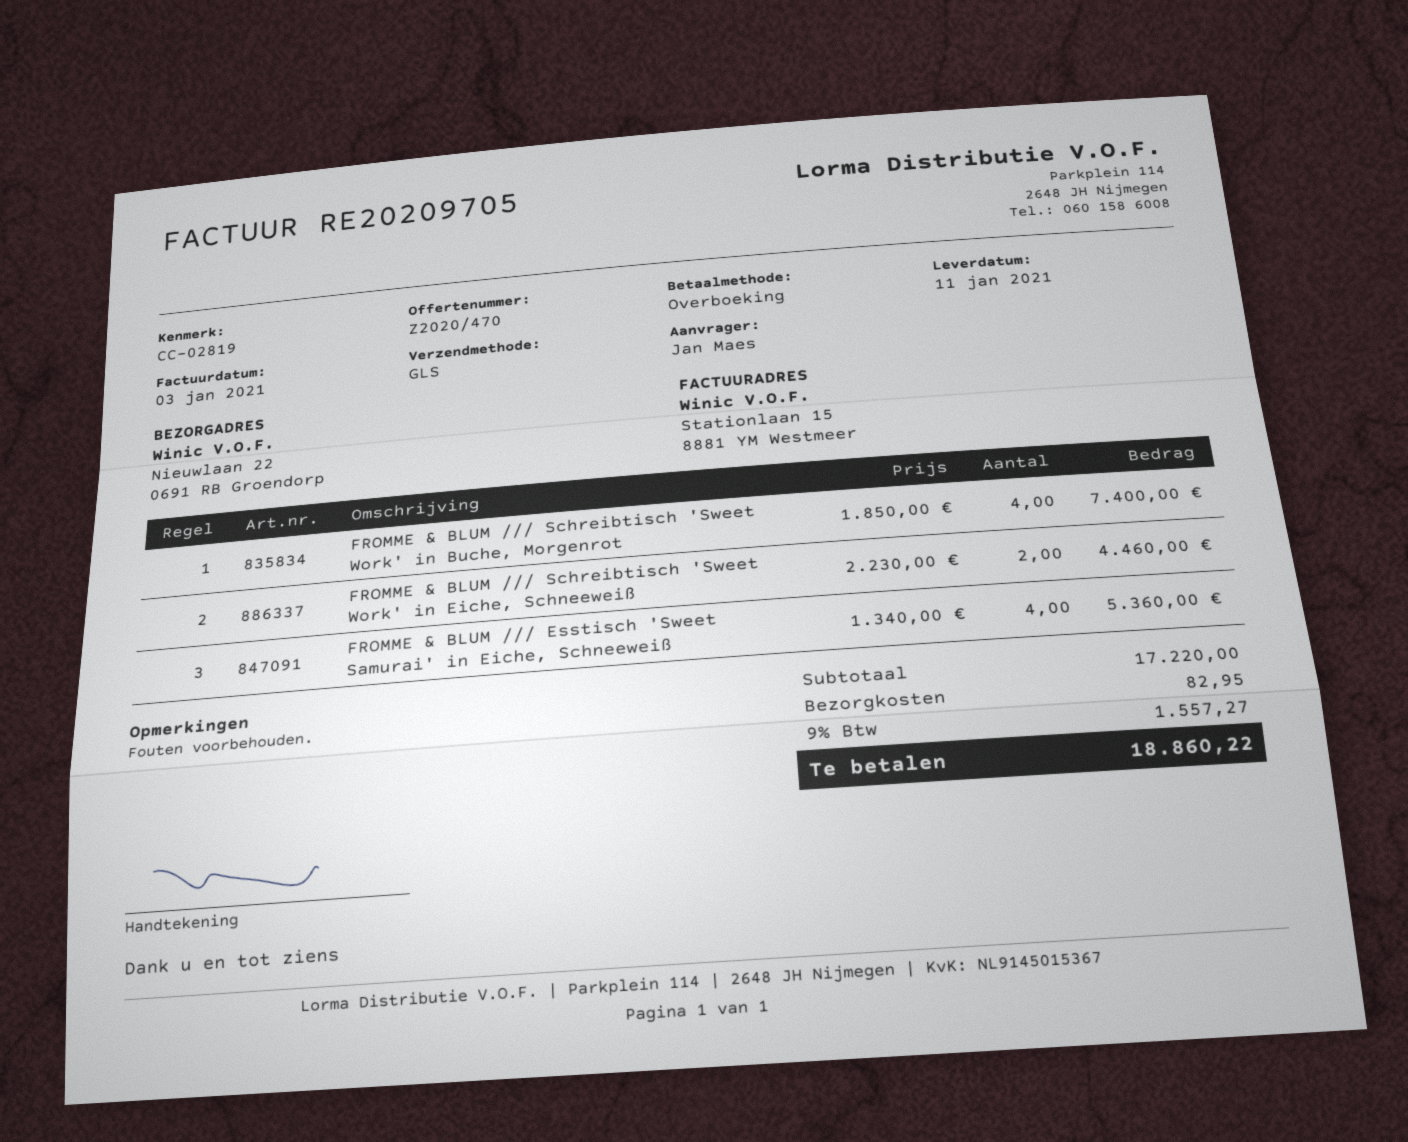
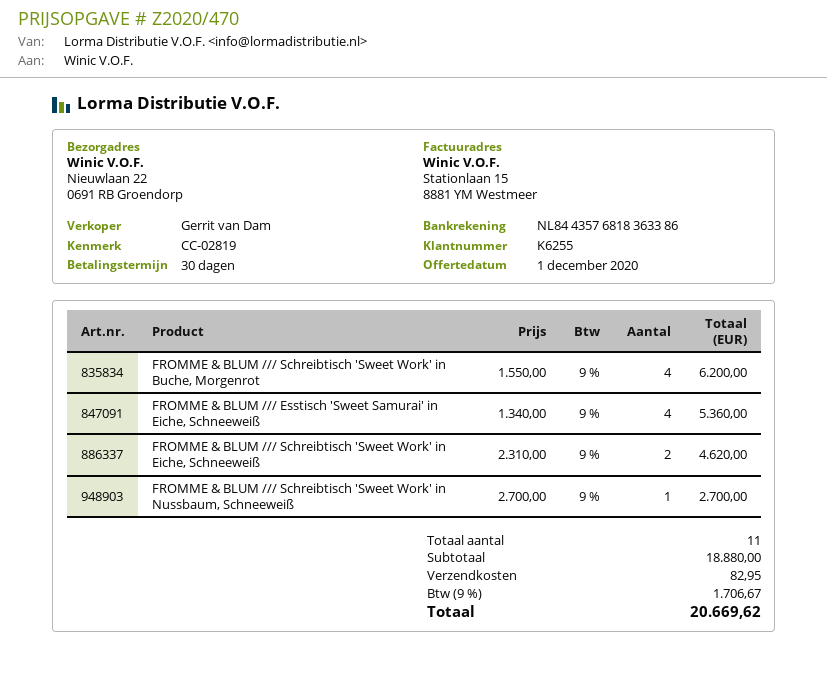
FROMME & BLUM /// Schreibtisch 'Sweet Work' in Buche, Morgenrot: 4 x 1850.00 = 7400.00 -> 4 x 1550.00 = 6200.00
FROMME & BLUM /// Schreibtisch 'Sweet Work' in Eiche, Schneeweiß: 2 x 2230.00 = 4460.00 -> 2 x 2310.00 = 4620.00
FROMME & BLUM /// Schreibtisch 'Sweet Work' in Nussbaum, Schneeweiß: none -> 1 x 2700.00 = 2700.00
subtotal: 17220.00 -> 18880.00
tax: 9% = 1557.27 -> 9% = 1706.67
total: 18860.22 -> 20669.62

